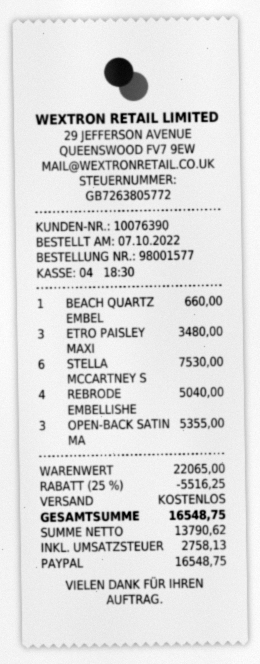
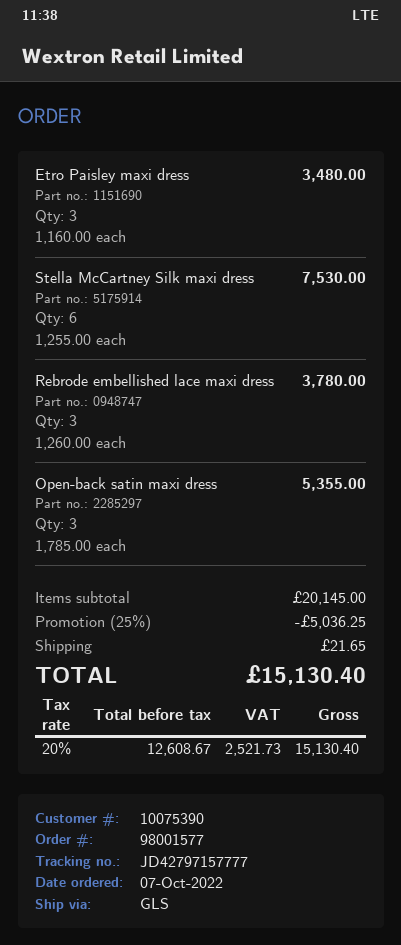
customer number: 10076390 -> 10075390
BEACH QUARTZ EMBEL: 1 for 660.00 -> none
REBRODE EMBELLISHE: 4 for 5040.00 -> 3 for 3780.00
subtotal: 22065.00 -> 20145.00
discount: 25% = 5516.25 -> 25% = 5036.25
shipping: 0.00 -> 21.65
net: 13790.62 -> 12608.67
tax: 2758.13 -> 2521.73
total: 16548.75 -> 15130.40

